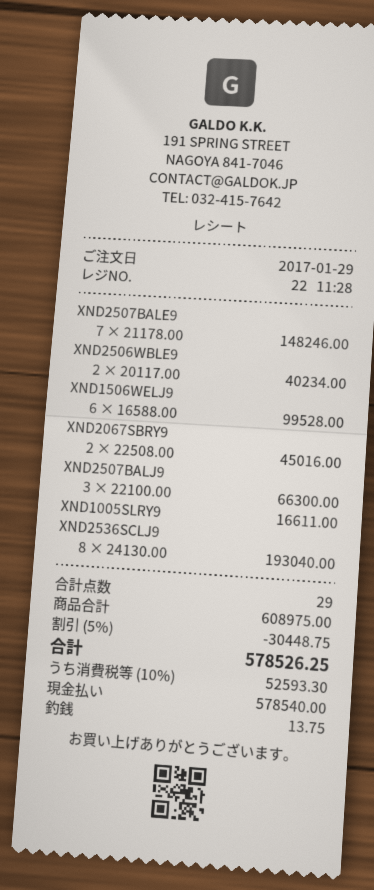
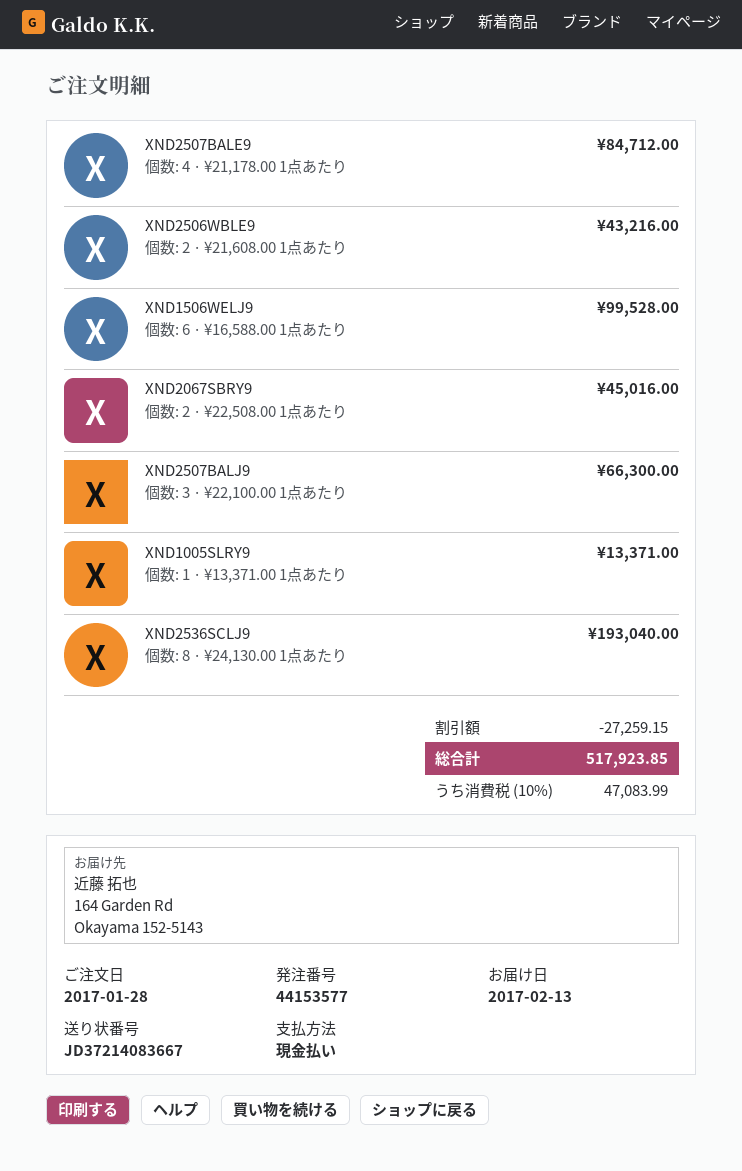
order date: 2017-01-29 -> 2017-01-28
XND2507BALE9: 7 x 21178.00 = 148246.00 -> 4 x 21178.00 = 84712.00
XND2506WBLE9: 2 x 20117.00 = 40234.00 -> 2 x 21608.00 = 43216.00
XND1005SLRY9: 1 x 16611.00 = 16611.00 -> 1 x 13371.00 = 13371.00
discount: 30448.75 -> 27259.15
tax: 10% = 52593.30 -> 10% = 47083.99
total: 578526.25 -> 517923.85

